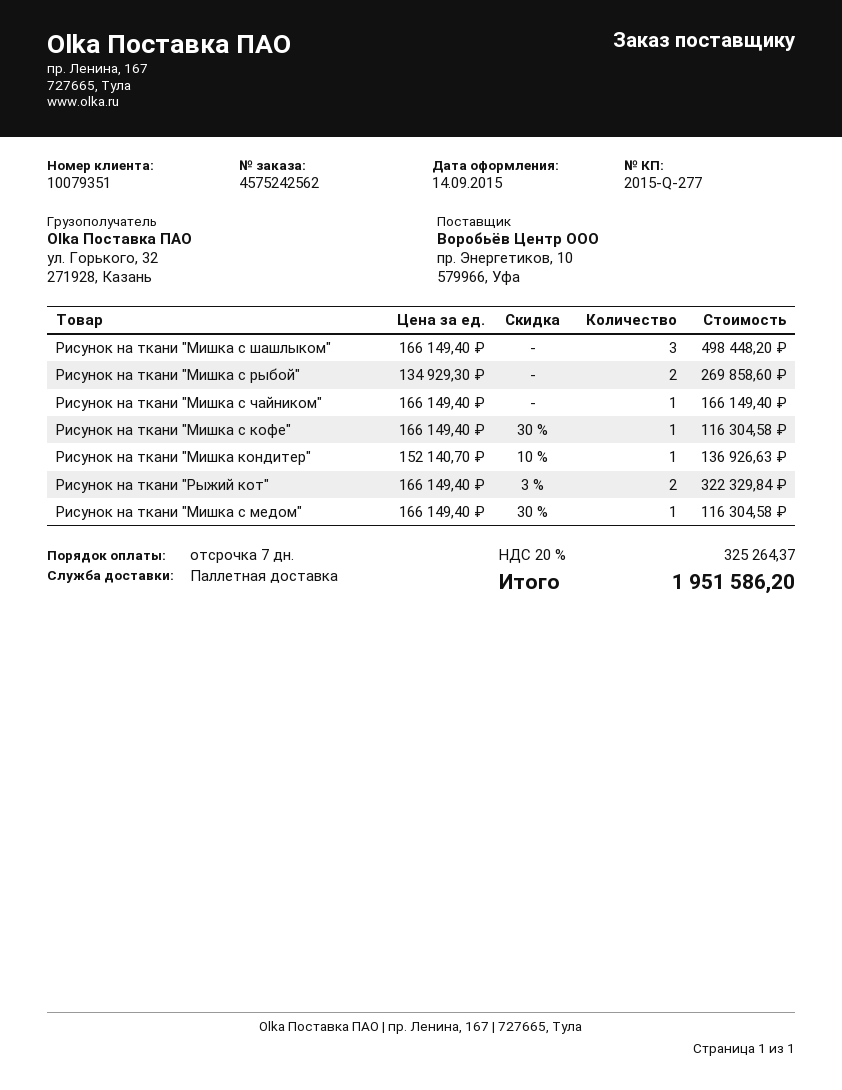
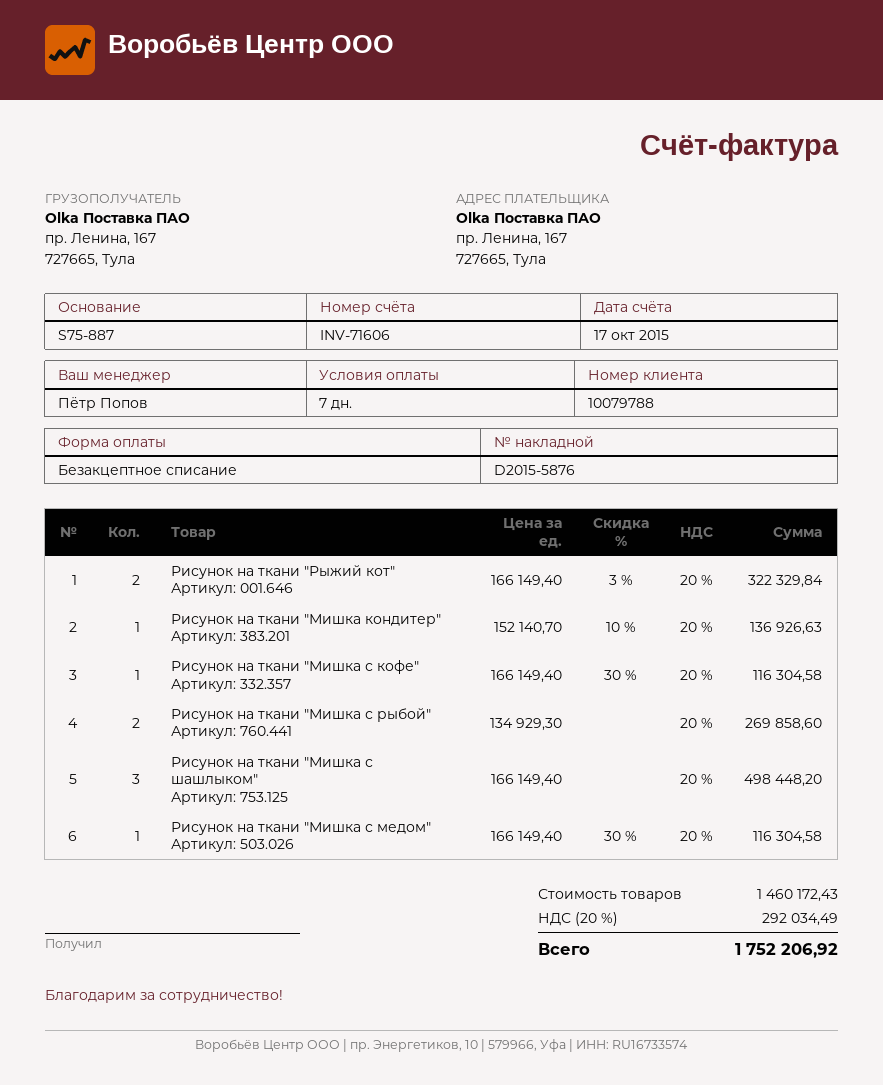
customer number: 10079351 -> 10079788
ship to: ул. Горького, 32, 271928, Казань -> пр. Ленина, 167, 727665, Тула
Рисунок на ткани "Мишка с чайником": 1 x 166149.40 = 166149.40 -> none
tax: 20% = 325264.37 -> 20% = 292034.49
total: 1951586.20 -> 1752206.92

